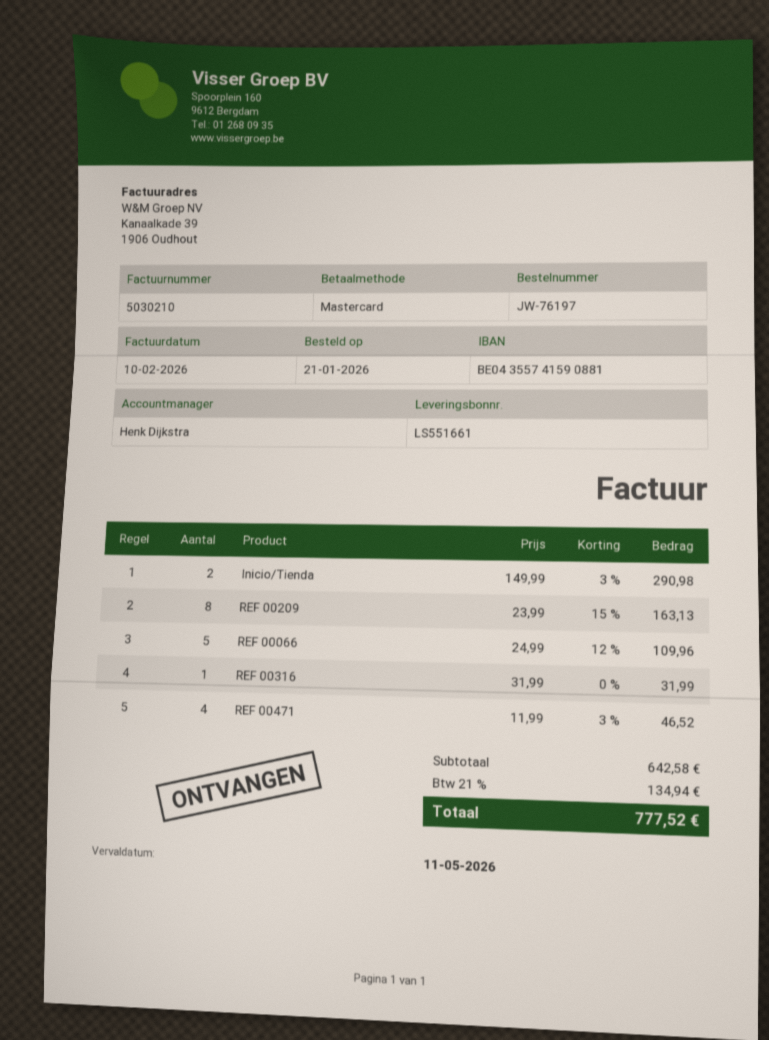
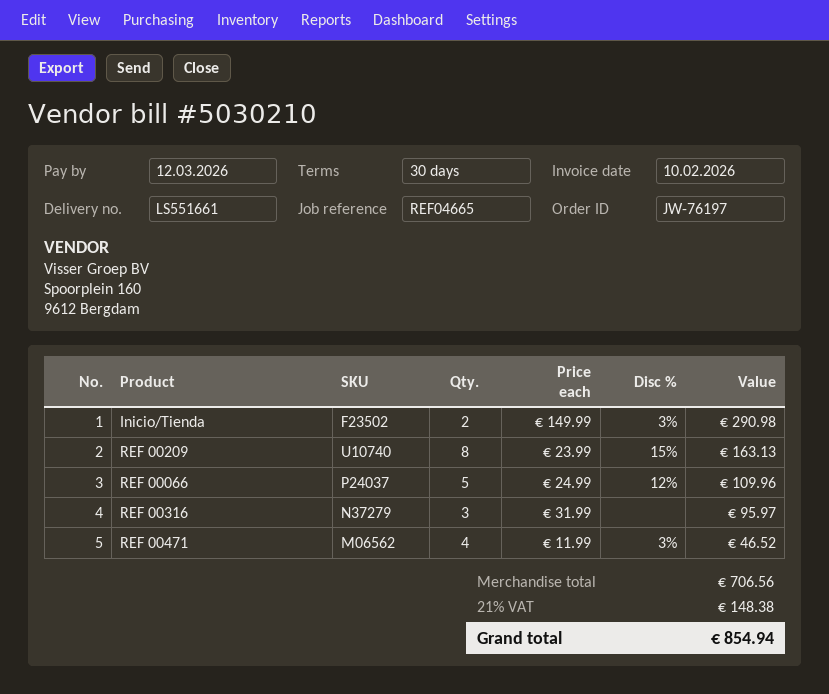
due date: 2026-05-11 -> 2026-03-12
REF 00316: 1 x 31.99 = 31.99 -> 3 x 31.99 = 95.97
subtotal: 642.58 -> 706.56
tax: 21% = 134.94 -> 21% = 148.38
total: 777.52 -> 854.94

